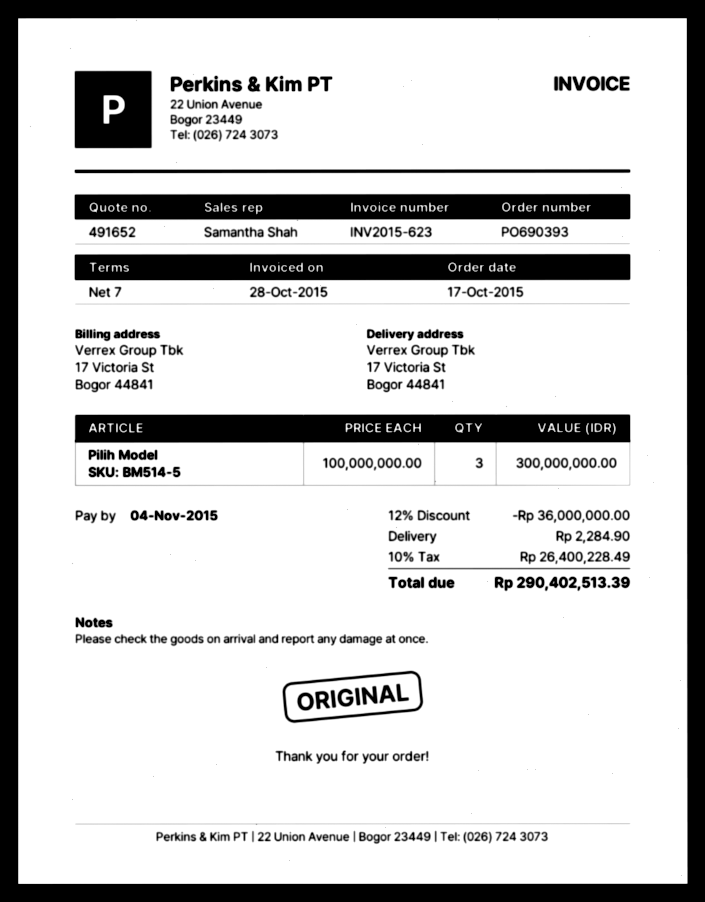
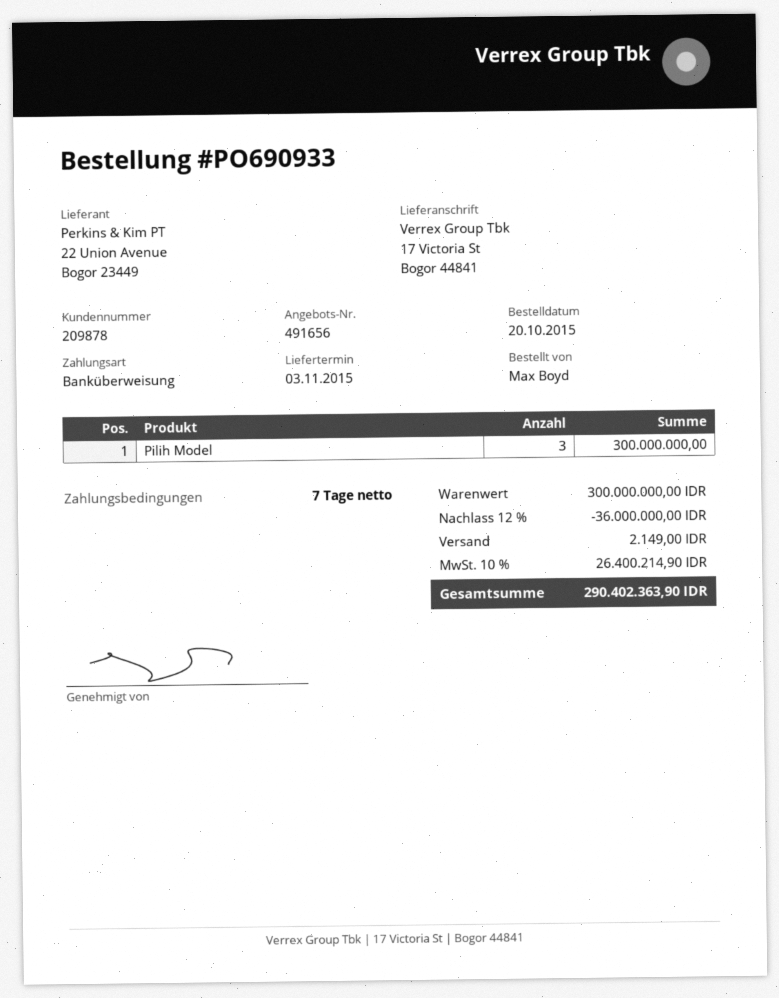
quote number: 491652 -> 491656
order number: PO690393 -> PO690933
order date: 2015-10-17 -> 2015-10-20
shipping: 2284.90 -> 2149.00
tax: 10% = 26400228.49 -> 10% = 26400214.90
total: 290402513.39 -> 290402363.90

